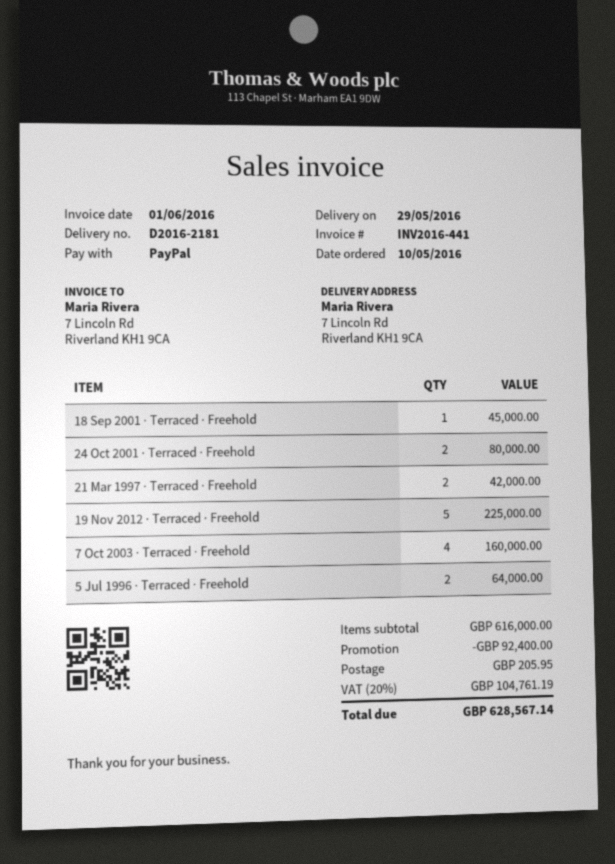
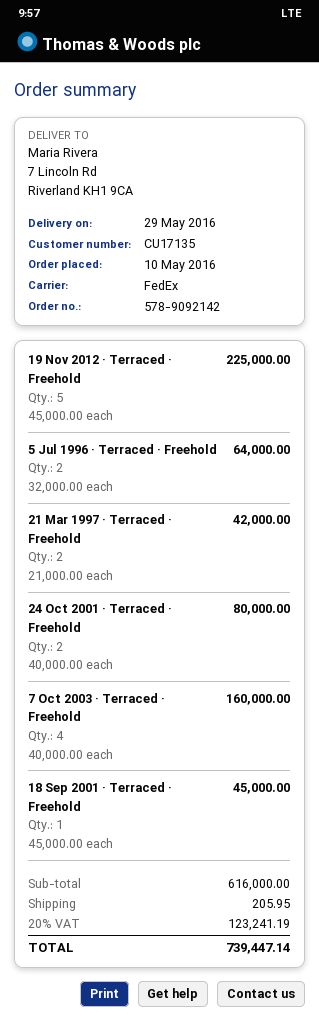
discount: 92400.00 -> none
tax: 20% = 104761.19 -> 20% = 123241.19
total: 628567.14 -> 739447.14

